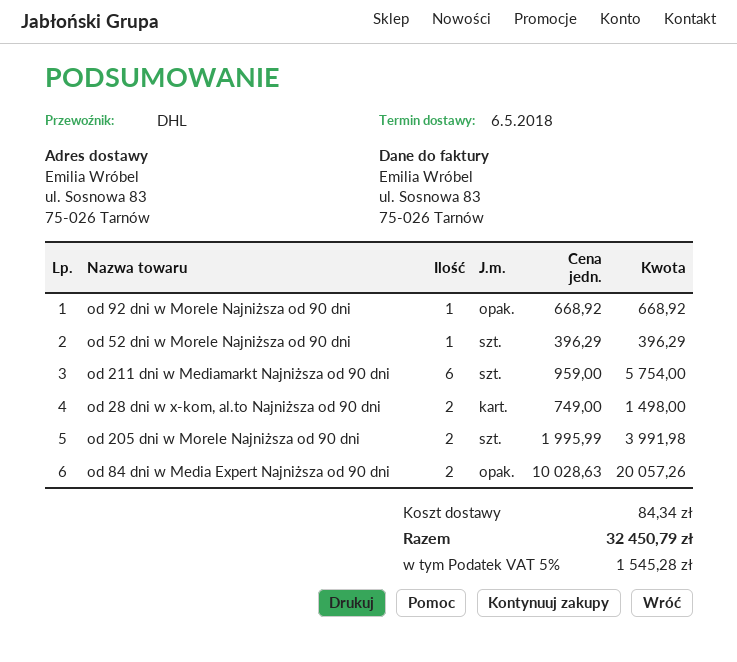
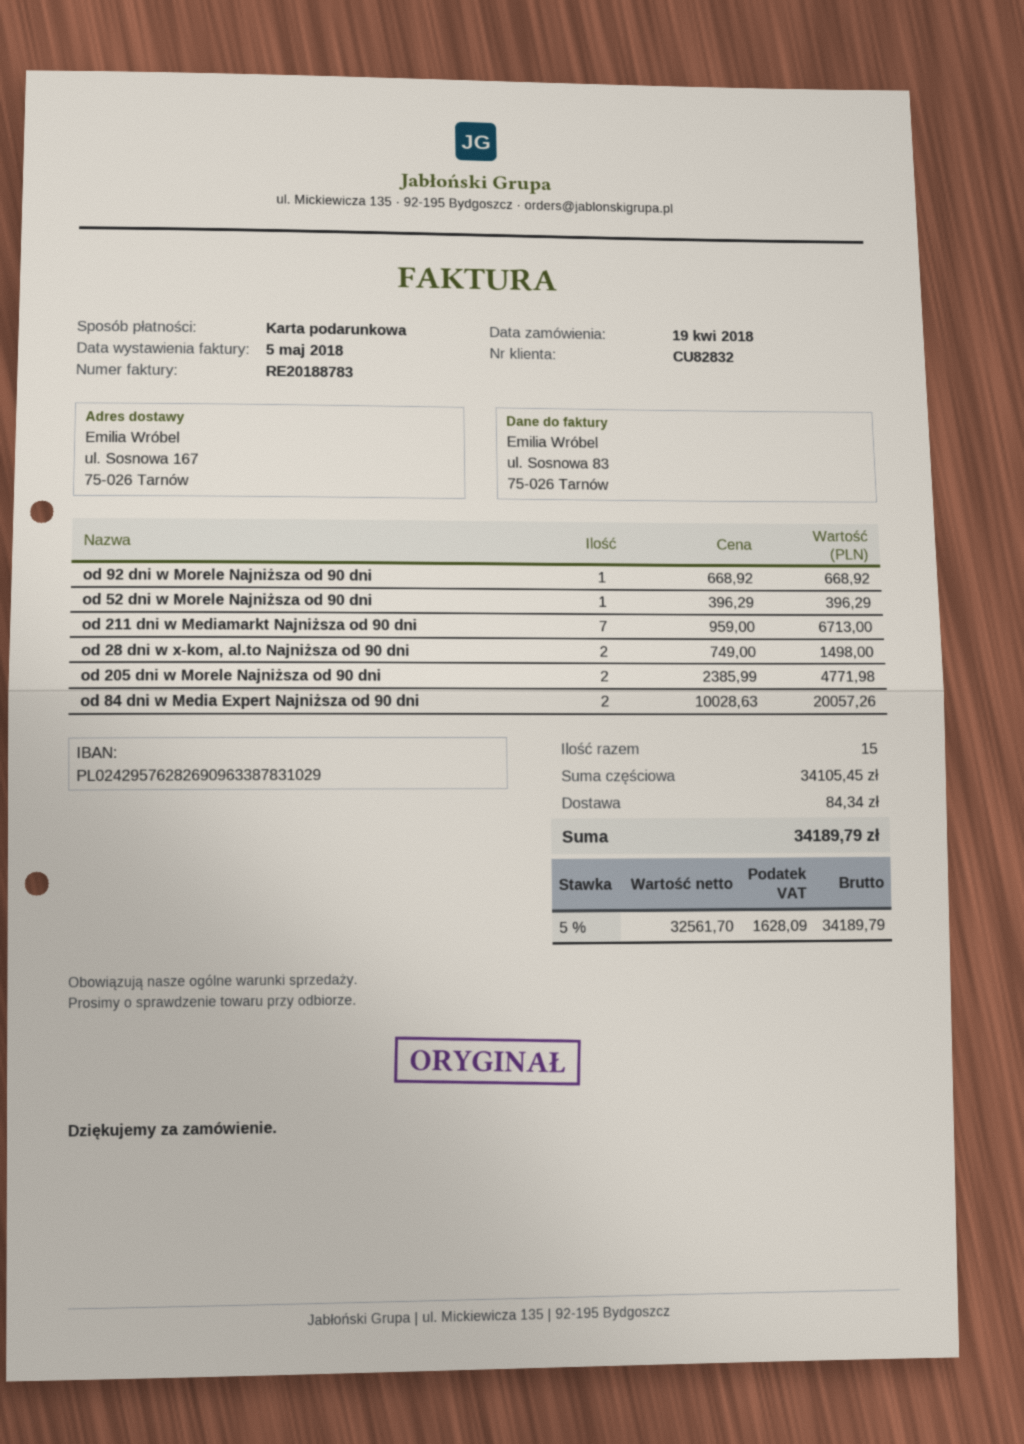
ship to: ul. Sosnowa 83, 75-026 Tarnów -> ul. Sosnowa 167, 75-026 Tarnów
od 211 dni w Mediamarkt Najniższa od 90 dni: 6 x 959.00 = 5754.00 -> 7 x 959.00 = 6713.00
od 205 dni w Morele Najniższa od 90 dni: 2 x 1995.99 = 3991.98 -> 2 x 2385.99 = 4771.98
tax: 5% = 1545.28 -> 5% = 1628.09
total: 32450.79 -> 34189.79

